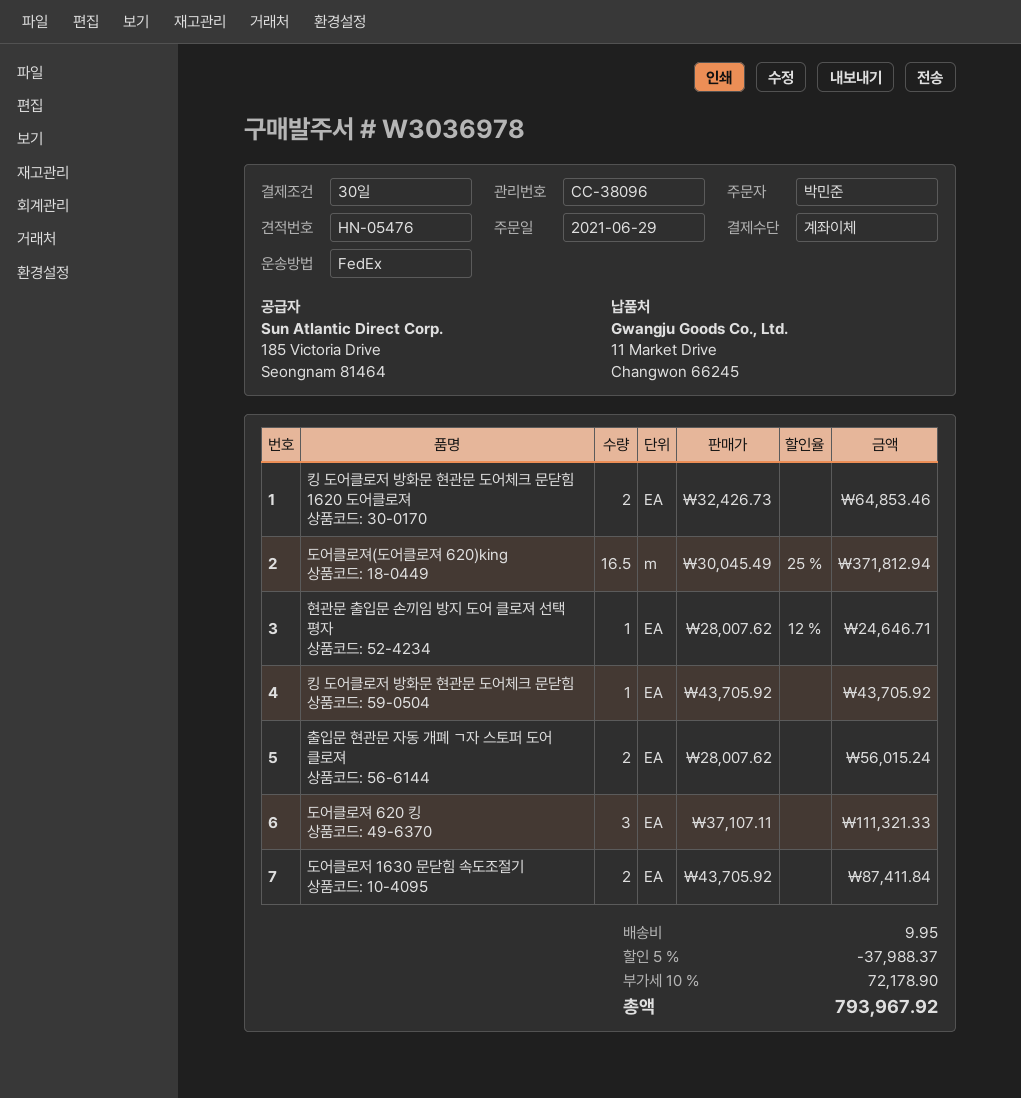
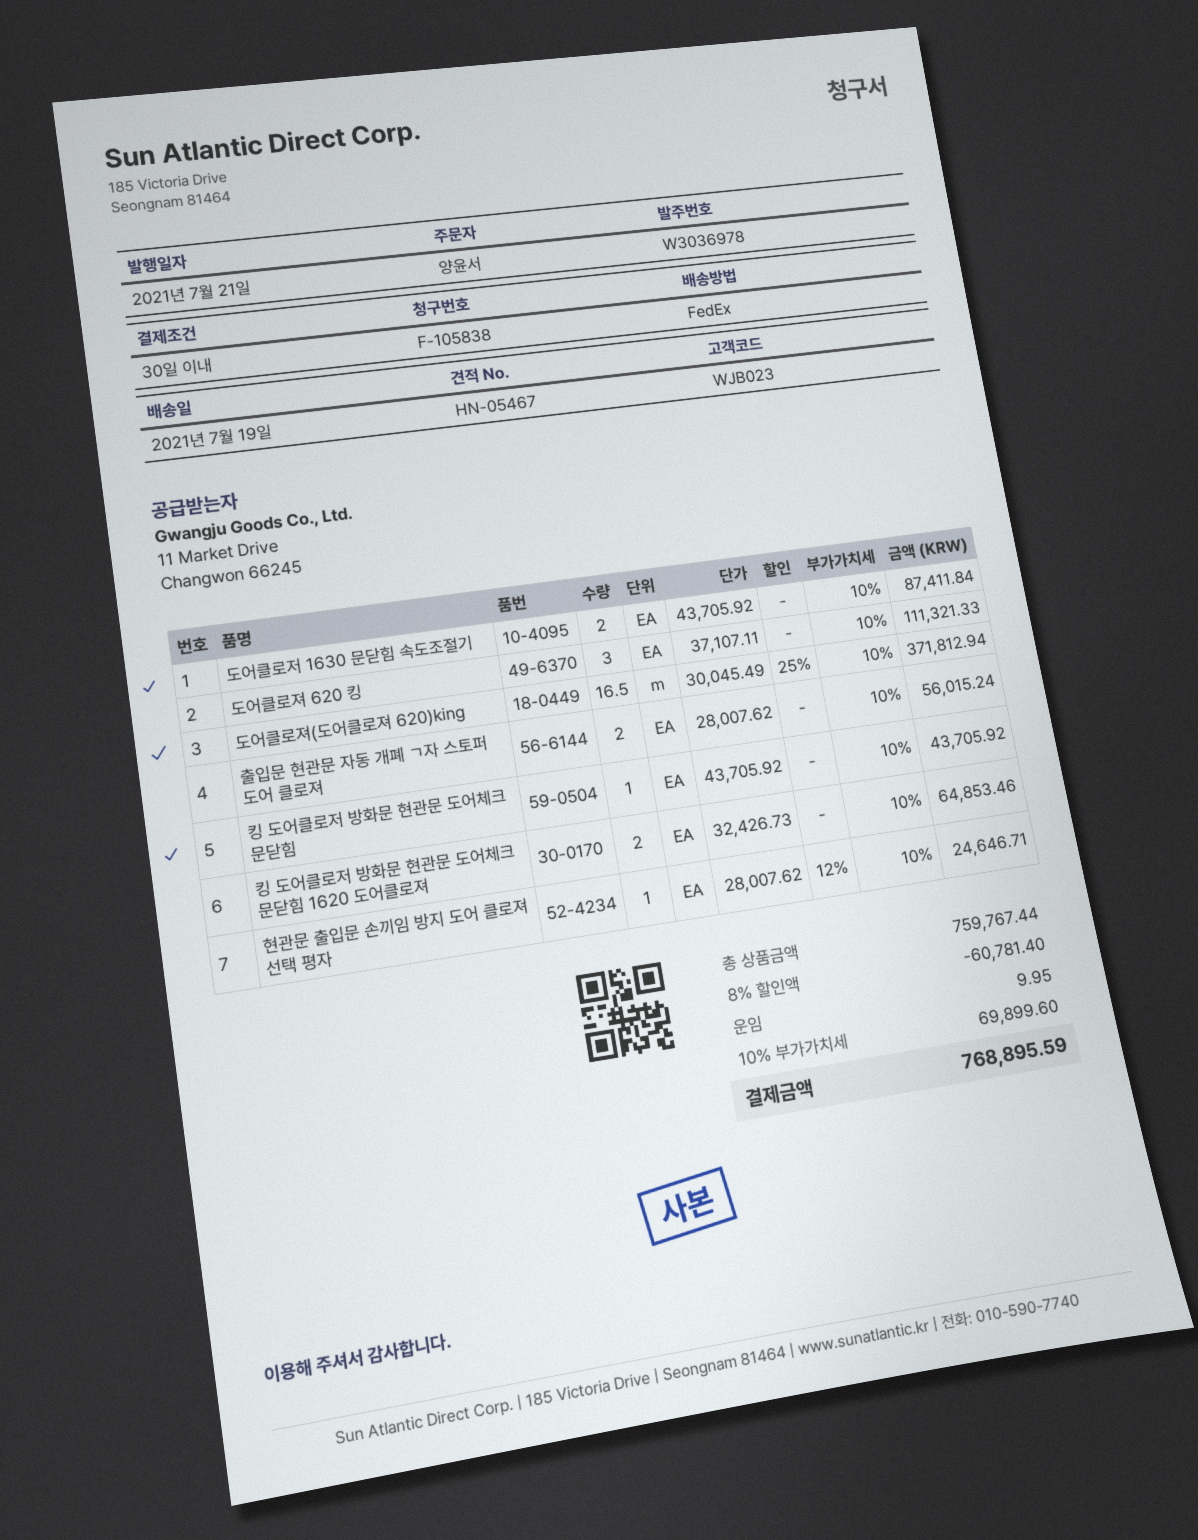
quote number: HN-05476 -> HN-05467
ordered by: 박민준 -> 양윤서
discount: 5% = 37988.37 -> 8% = 60781.40
tax: 10% = 72178.90 -> 10% = 69899.60
total: 793967.92 -> 768895.59

